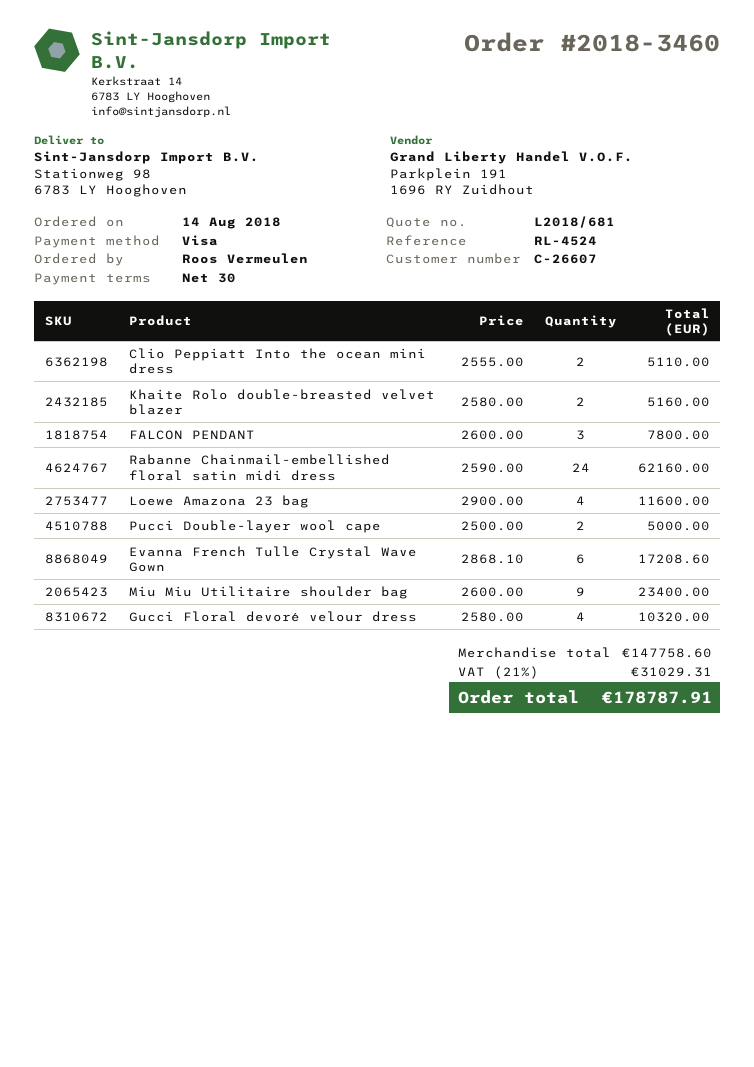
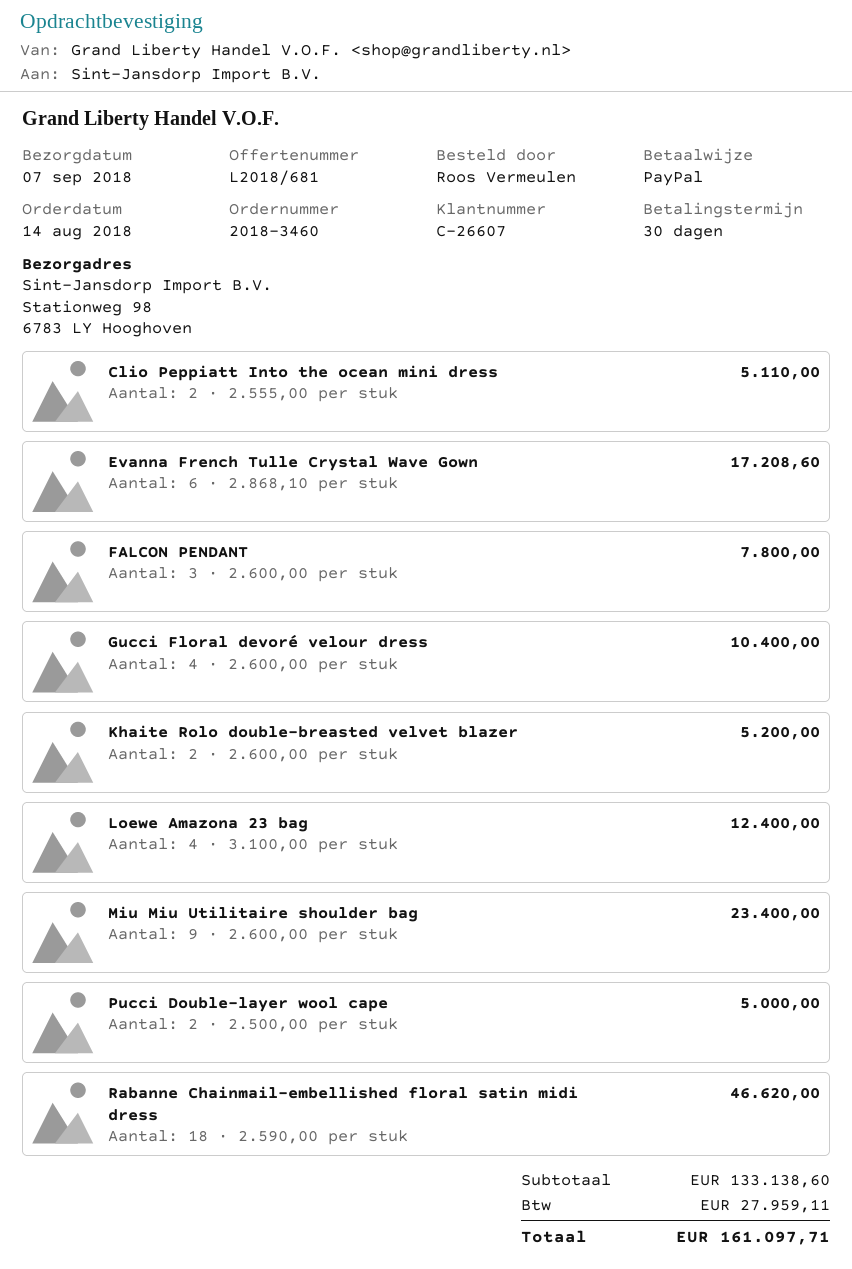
payment method: Visa -> PayPal
Khaite Rolo double-breasted velvet blazer: 2 x 2580.00 = 5160.00 -> 2 x 2600.00 = 5200.00
Rabanne Chainmail-embellished floral satin midi dress: 24 x 2590.00 = 62160.00 -> 18 x 2590.00 = 46620.00
Loewe Amazona 23 bag: 4 x 2900.00 = 11600.00 -> 4 x 3100.00 = 12400.00
Gucci Floral devoré velour dress: 4 x 2580.00 = 10320.00 -> 4 x 2600.00 = 10400.00
subtotal: 147758.60 -> 133138.60
tax: 31029.31 -> 27959.11
total: 178787.91 -> 161097.71

